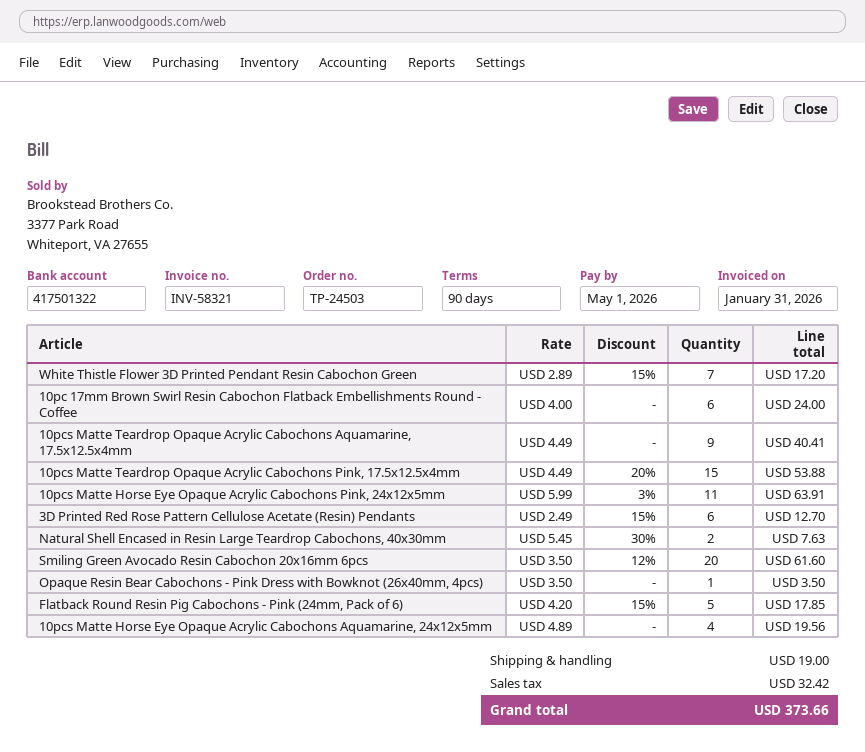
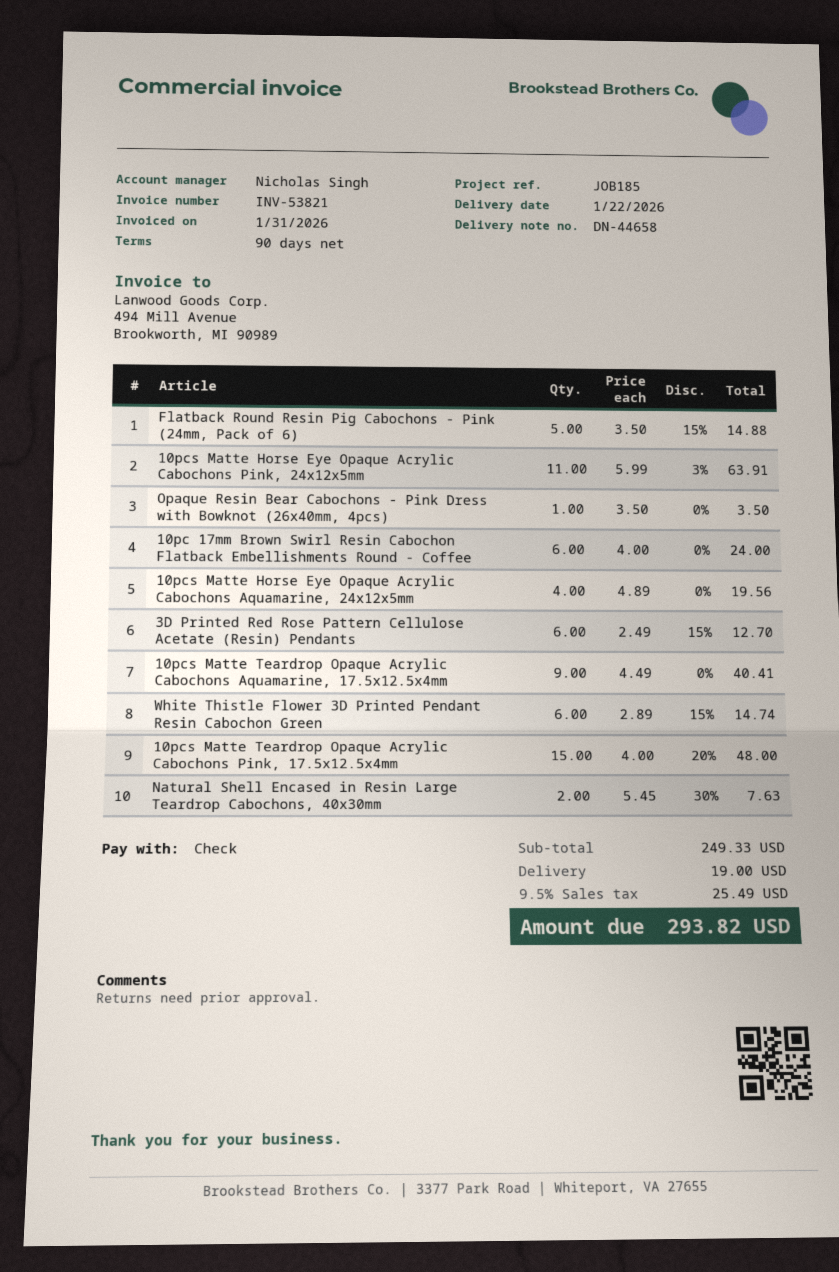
invoice number: INV-58321 -> INV-53821
White Thistle Flower 3D Printed Pendant Resin Cabochon Green: 7 x 2.89 - 15% = 17.20 -> 6 x 2.89 - 15% = 14.74
10pcs Matte Teardrop Opaque Acrylic Cabochons Pink, 17.5x12.5x4mm: 15 x 4.49 - 20% = 53.88 -> 15 x 4.00 - 20% = 48.00
Smiling Green Avocado Resin Cabochon 20x16mm 6pcs: 20 x 3.50 - 12% = 61.60 -> none
Flatback Round Resin Pig Cabochons - Pink (24mm, Pack of 6): 5 x 4.20 - 15% = 17.85 -> 5 x 3.50 - 15% = 14.88
tax: 32.42 -> 25.49
total: 373.66 -> 293.82

